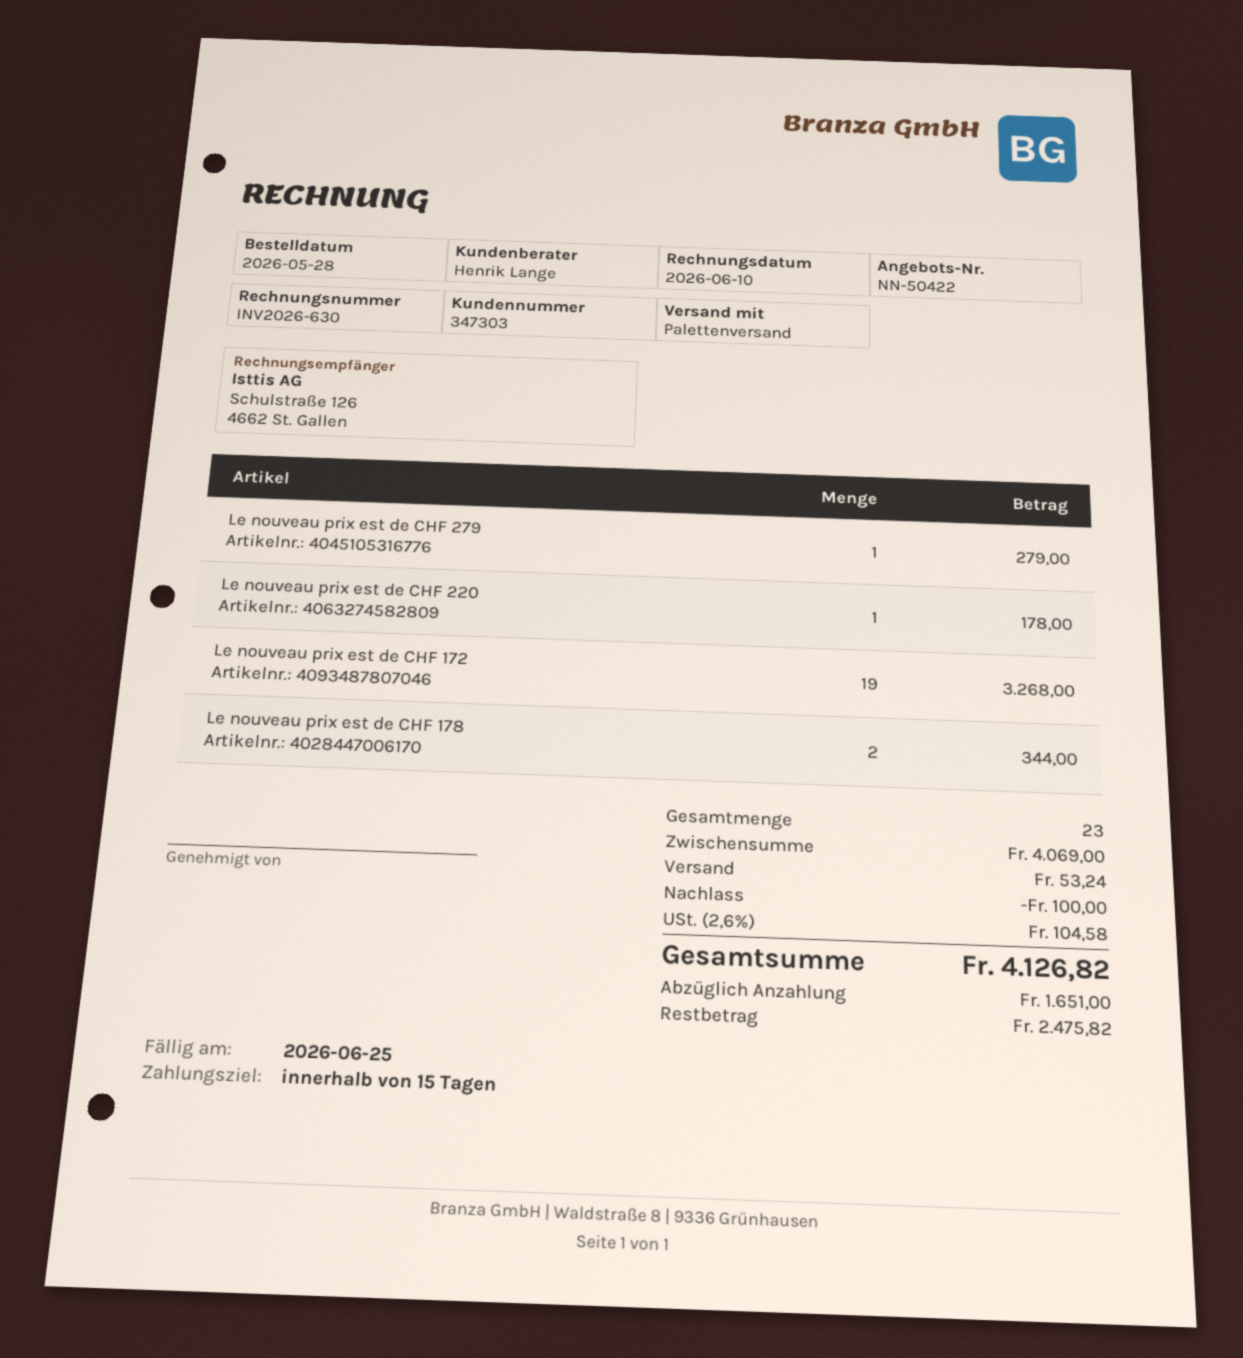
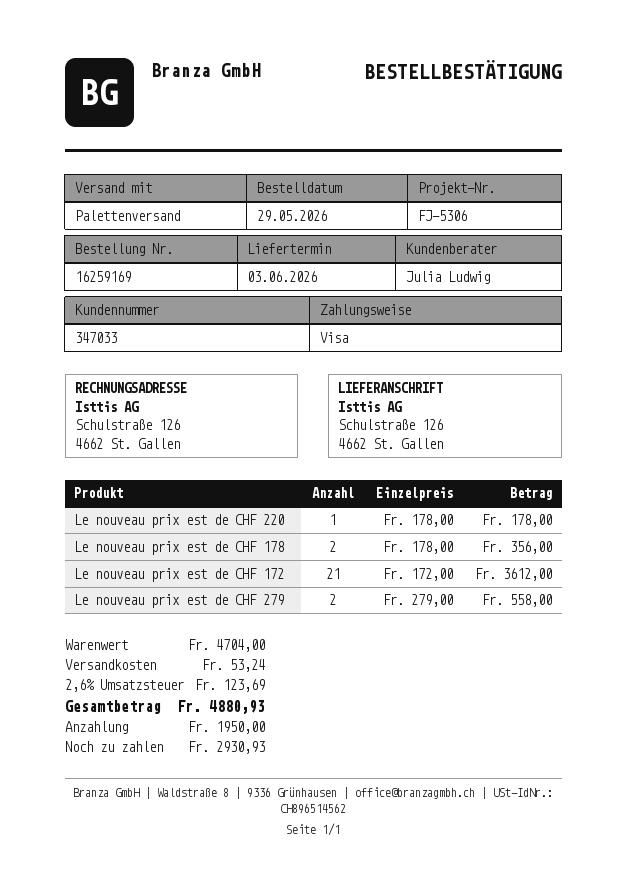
order date: 2026-05-28 -> 2026-05-29
customer number: 347303 -> 347033
sales rep: Henrik Lange -> Julia Ludwig
Le nouveau prix est de CHF 279: 1 for 279.00 -> 2 for 558.00
Le nouveau prix est de CHF 172: 19 for 3268.00 -> 21 for 3612.00
Le nouveau prix est de CHF 178: 2 for 344.00 -> 2 for 356.00
subtotal: 4069.00 -> 4704.00
discount: 100.00 -> none
tax: 2.6% = 104.58 -> 2.6% = 123.69
total: 4126.82 -> 4880.93
deposit: 1651.00 -> 1950.00
balance: 2475.82 -> 2930.93

